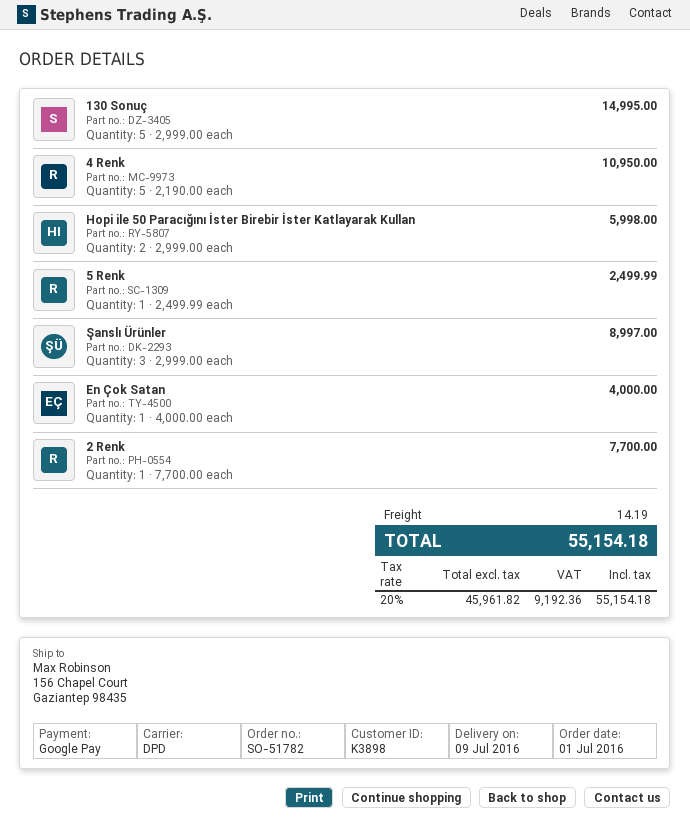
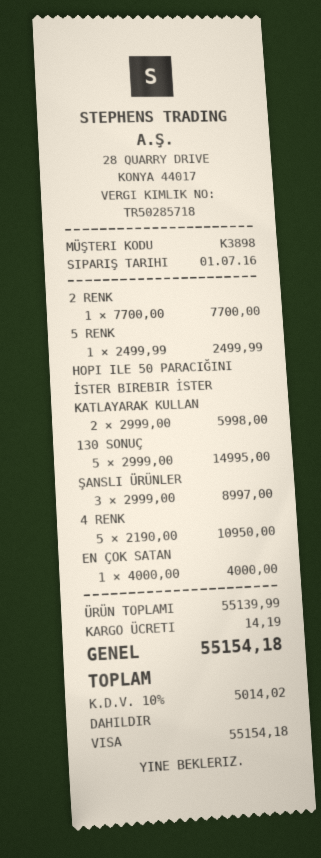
payment method: Google Pay -> Visa
tax: 20% = 9192.36 -> 10% = 5014.02

